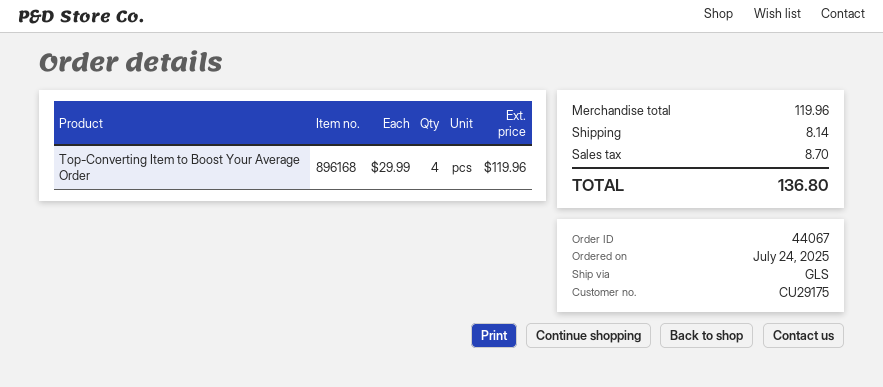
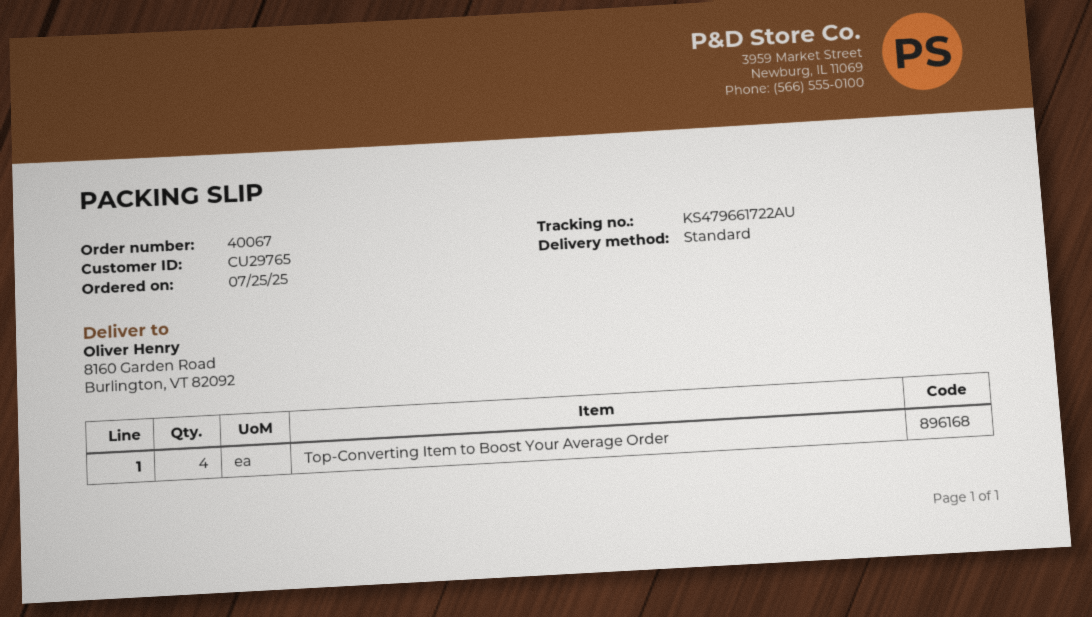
order number: 44067 -> 40067
order date: 2025-07-24 -> 2025-07-25
customer number: CU29175 -> CU29765
shipping method: GLS -> standard

